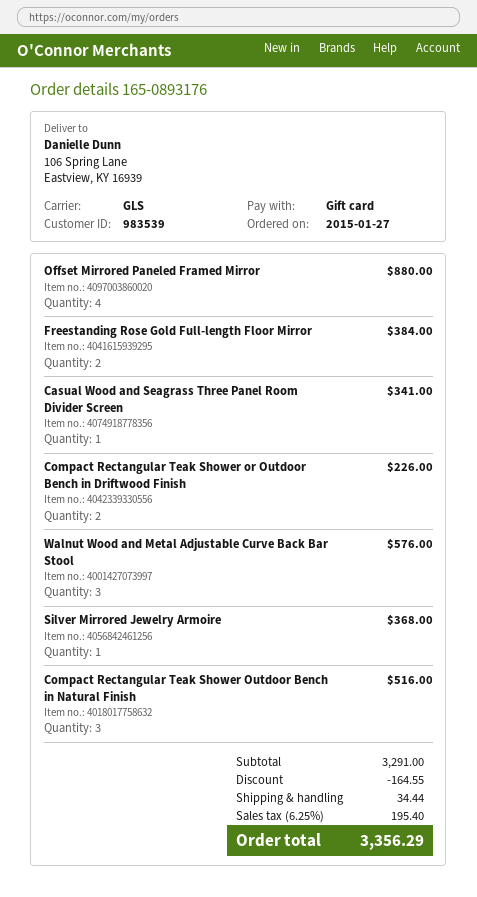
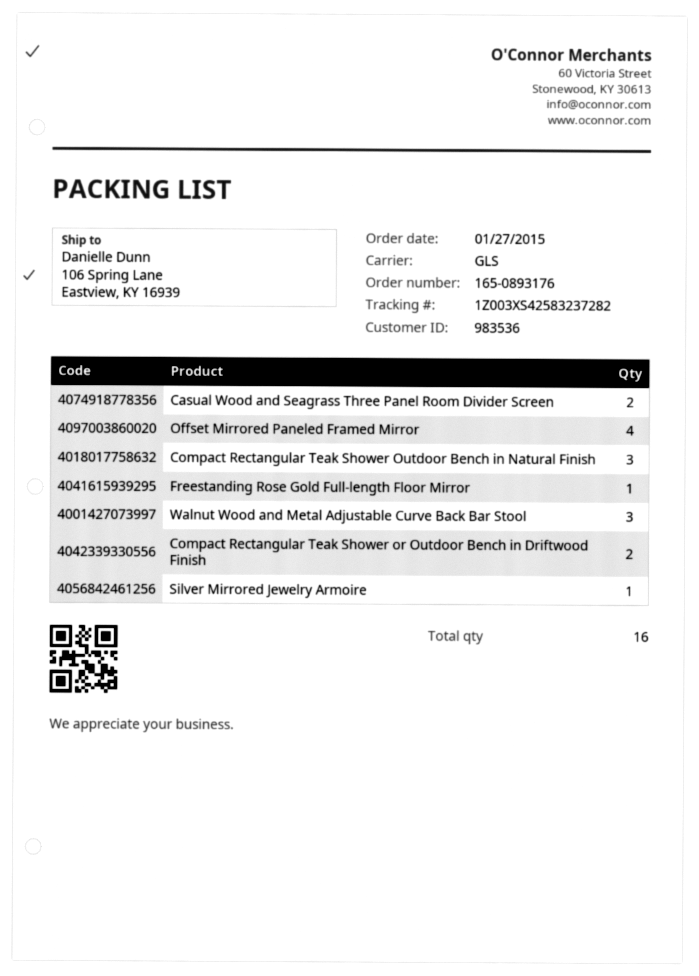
customer number: 983539 -> 983536
Freestanding Rose Gold Full-length Floor Mirror: 2 -> 1
Casual Wood and Seagrass Three Panel Room Divider Screen: 1 -> 2

